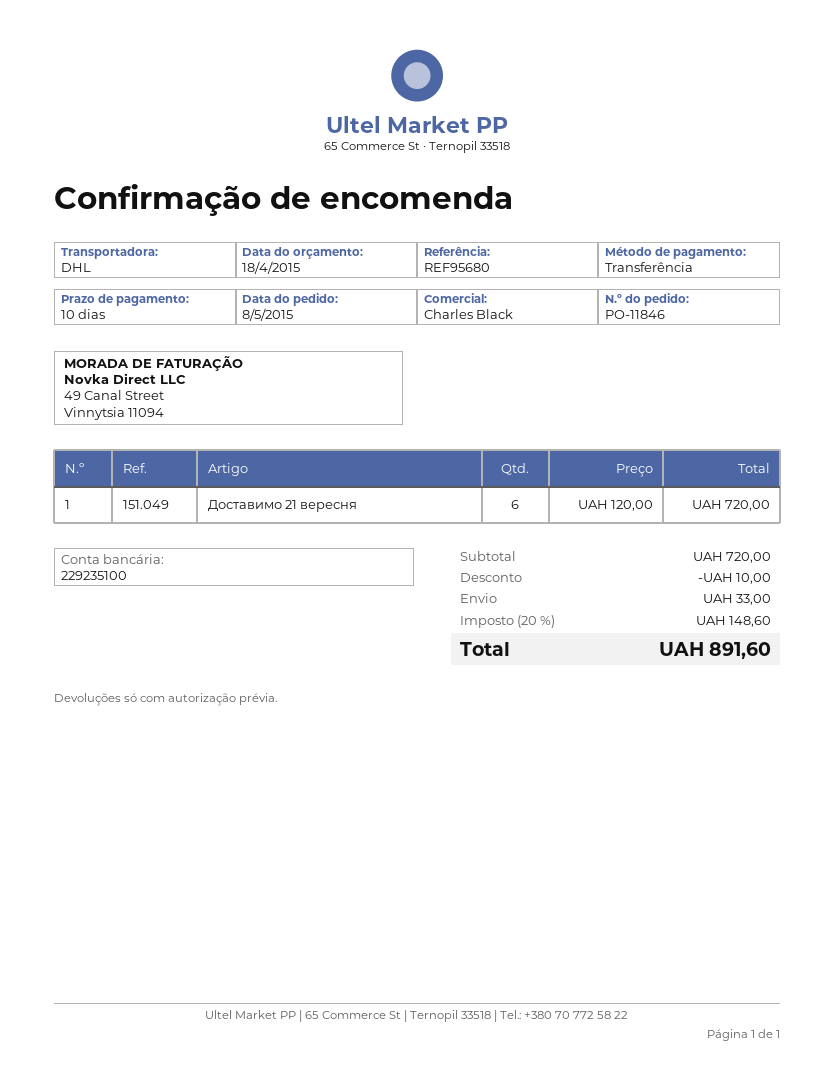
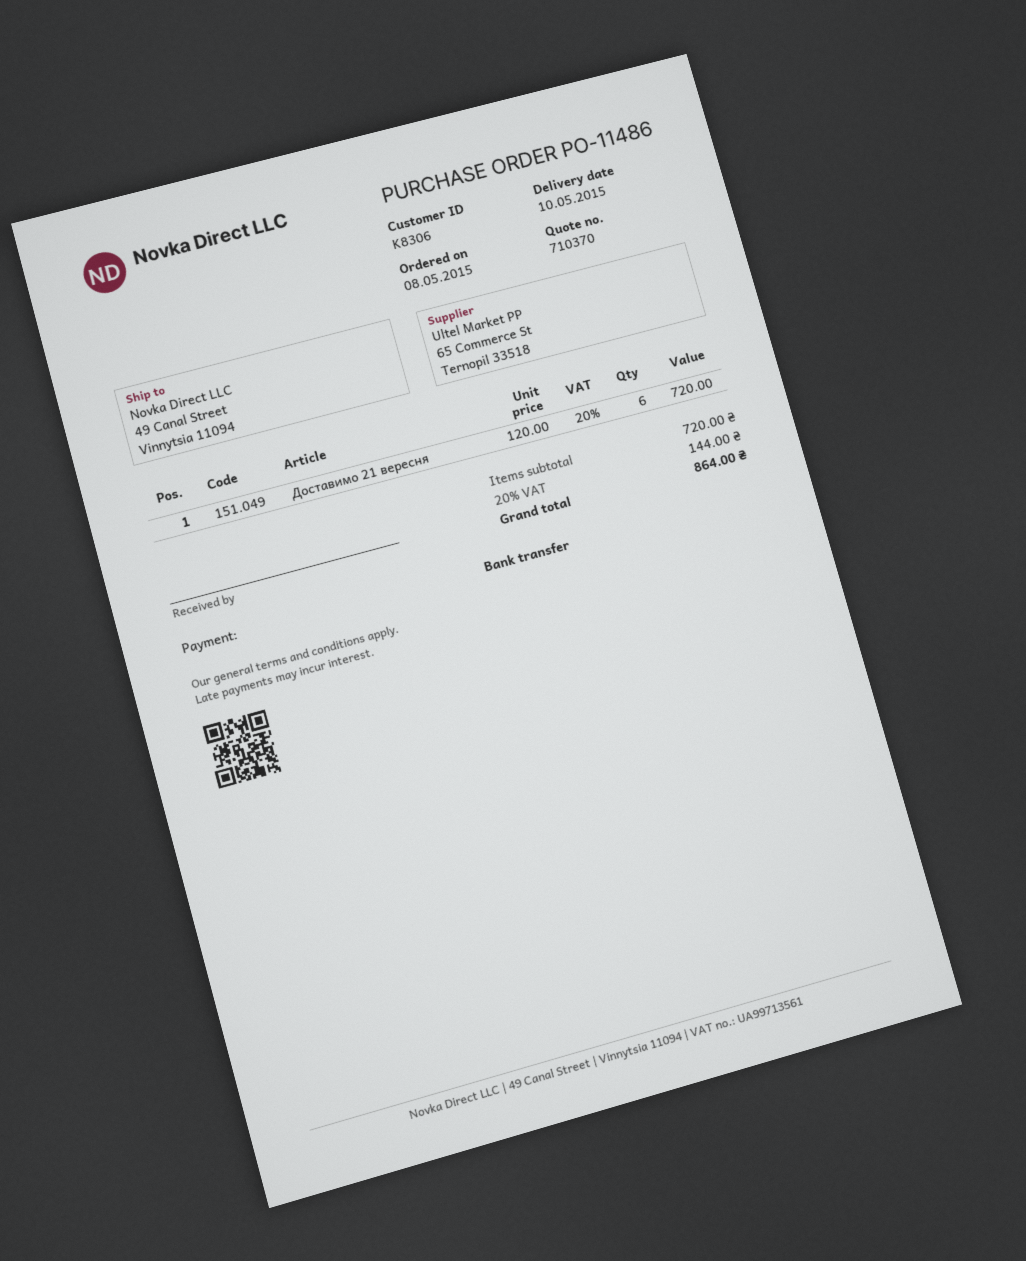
order number: PO-11846 -> PO-11486
discount: 10.00 -> none
shipping: 33.00 -> none
tax: 20% = 148.60 -> 20% = 144.00
total: 891.60 -> 864.00

